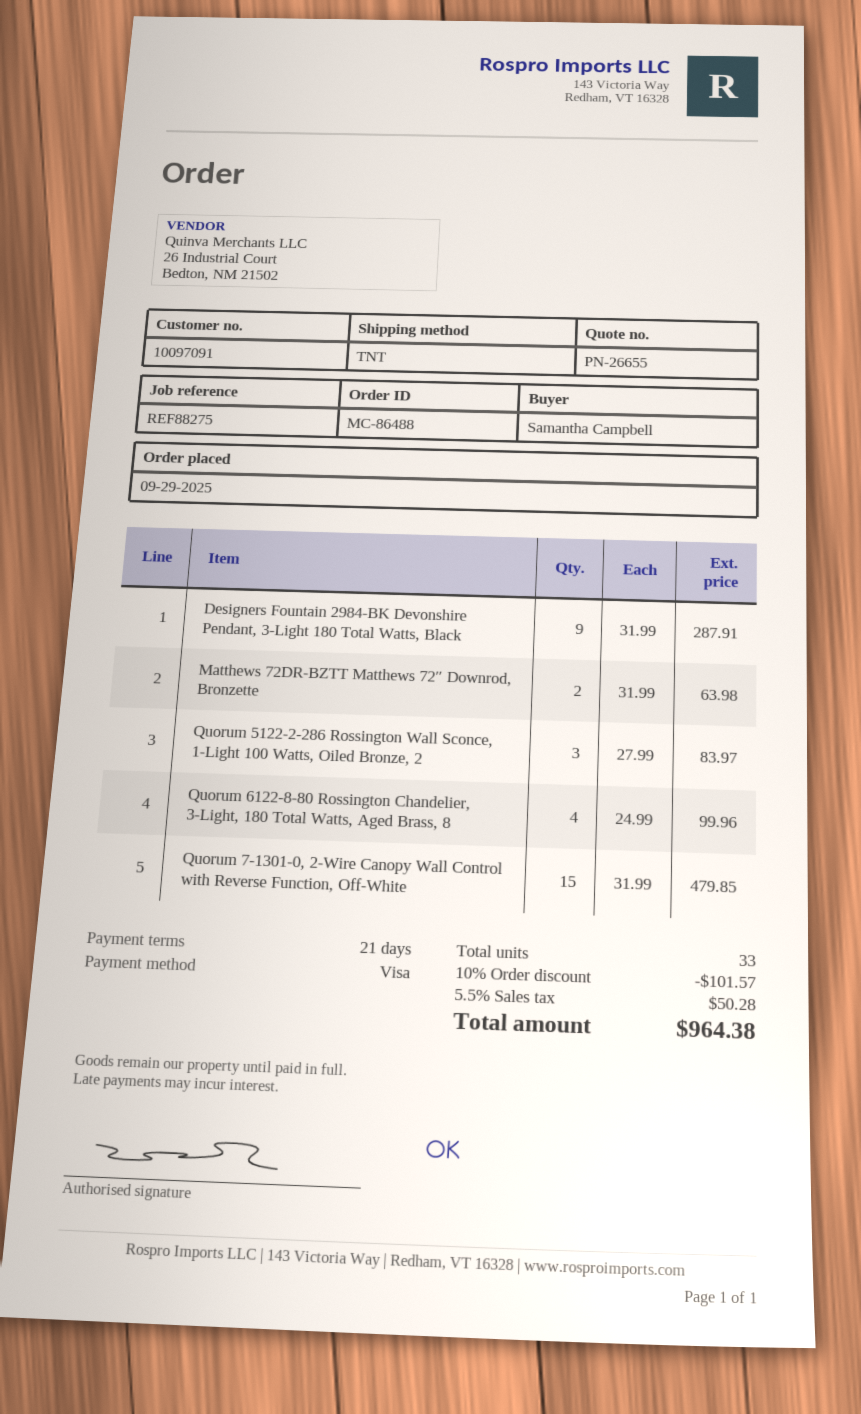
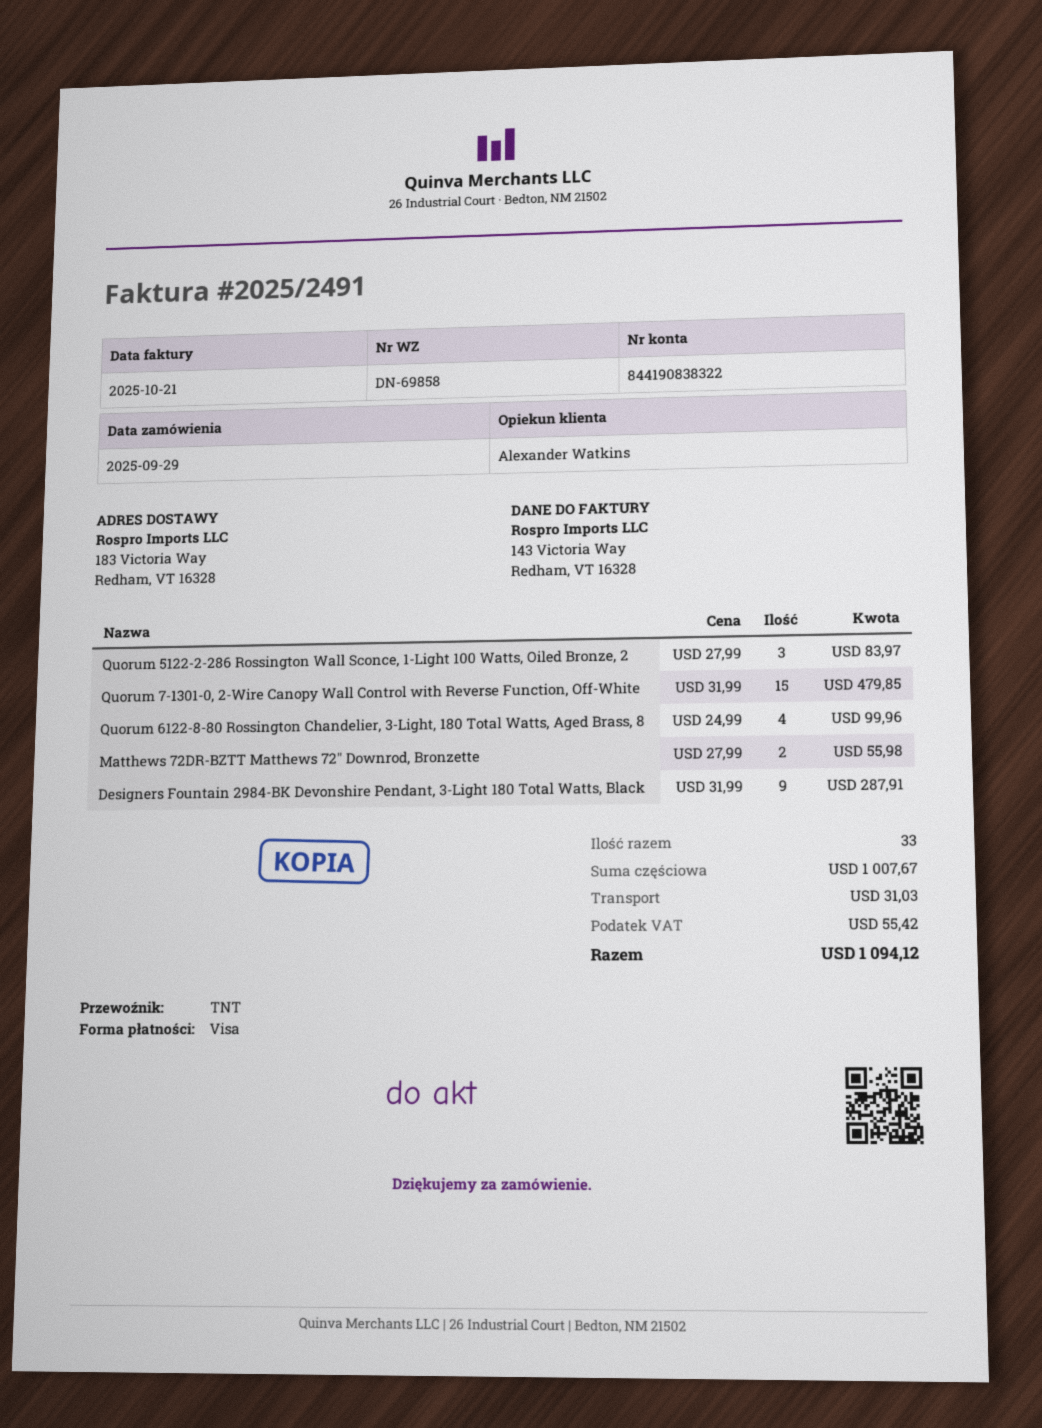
Matthews 72DR-BZTT Matthews 72″ Downrod, Bronzette: 2 x 31.99 = 63.98 -> 2 x 27.99 = 55.98
discount: 10% = 101.57 -> none
shipping: none -> 31.03
tax: 50.28 -> 55.42
total: 964.38 -> 1094.12

